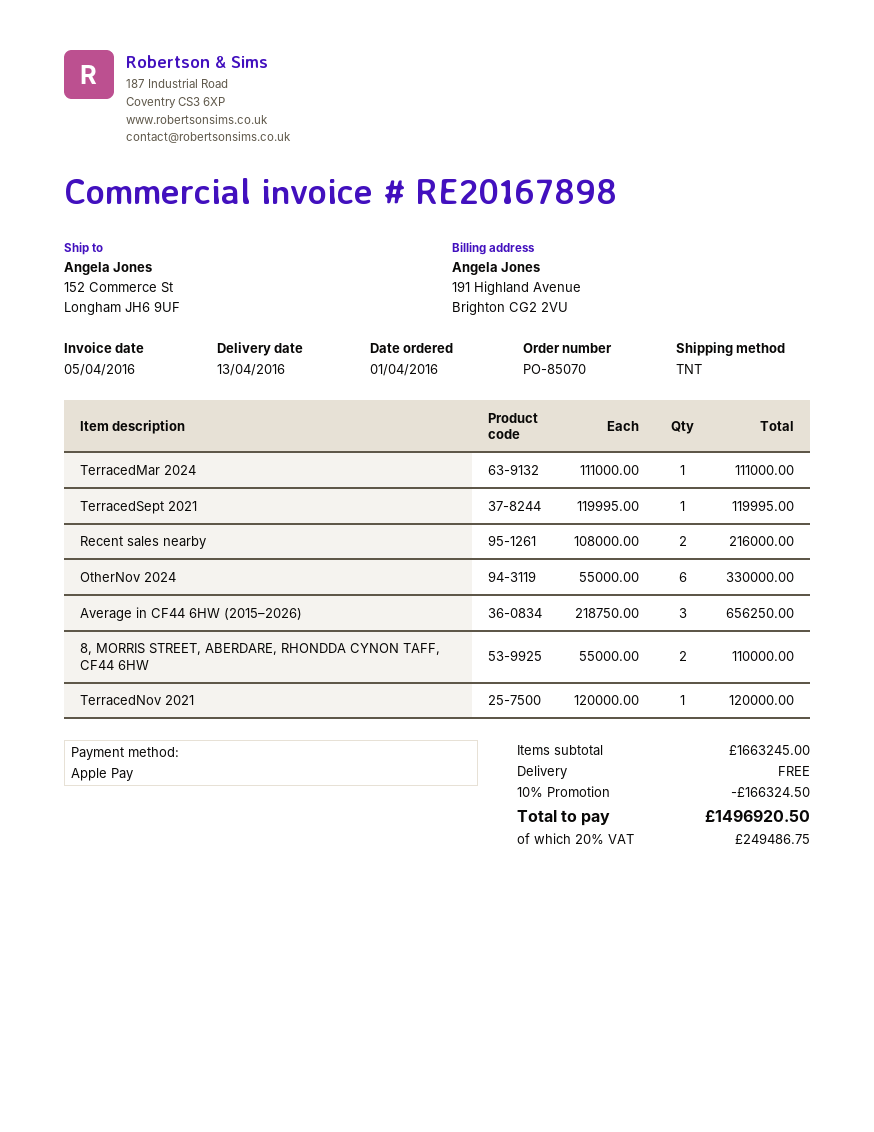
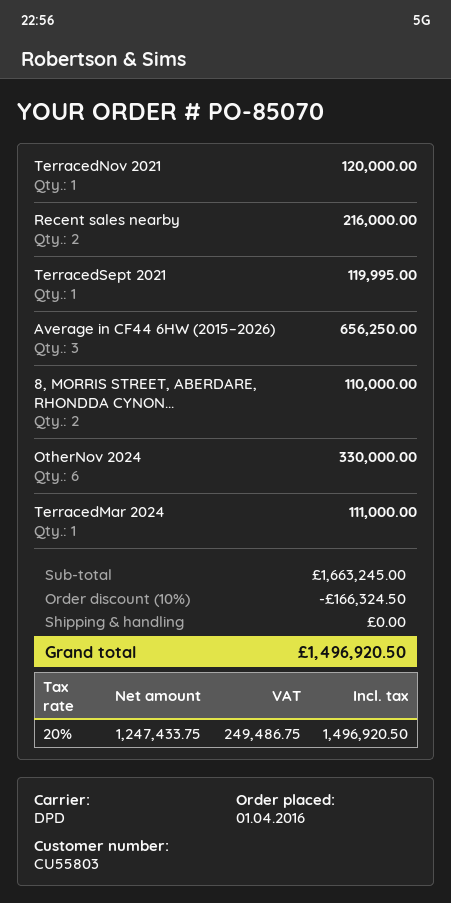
shipping method: TNT -> DPD

